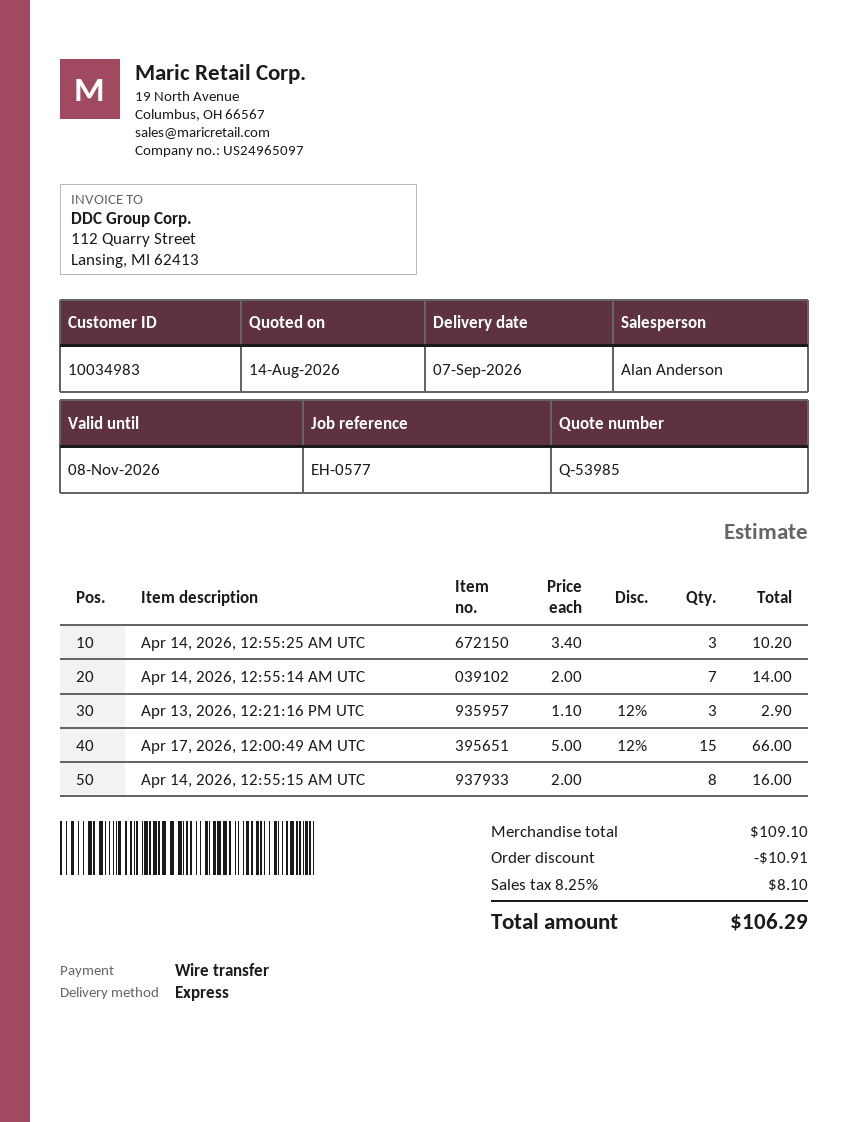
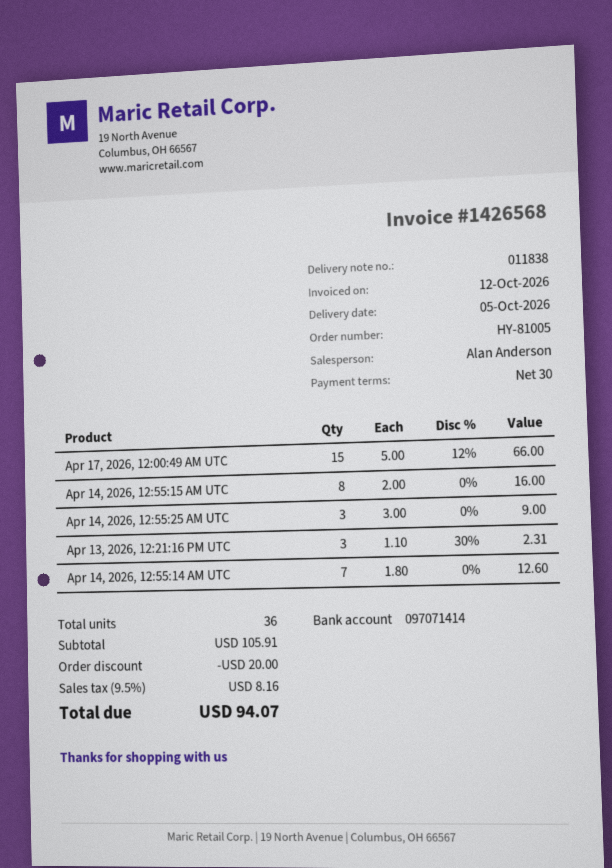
delivery date: 2026-09-07 -> 2026-10-05
Apr 14, 2026, 12:55:25 AM UTC: 3 x 3.40 = 10.20 -> 3 x 3.00 = 9.00
Apr 14, 2026, 12:55:14 AM UTC: 7 x 2.00 = 14.00 -> 7 x 1.80 = 12.60
Apr 13, 2026, 12:21:16 PM UTC: 3 x 1.10 - 12% = 2.90 -> 3 x 1.10 - 30% = 2.31
subtotal: 109.10 -> 105.91
discount: 10.91 -> 20.00
tax: 8.25% = 8.10 -> 9.5% = 8.16
total: 106.29 -> 94.07

